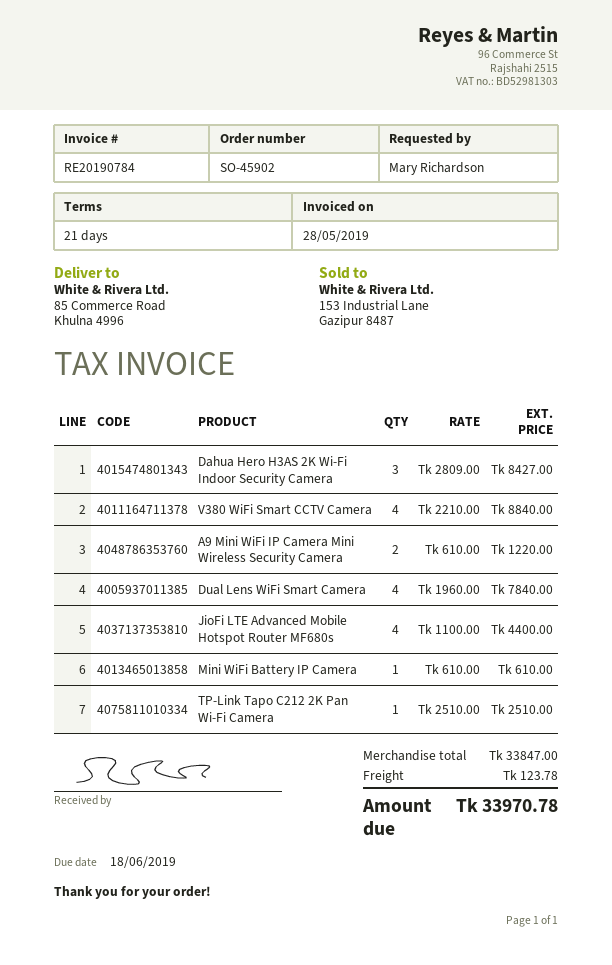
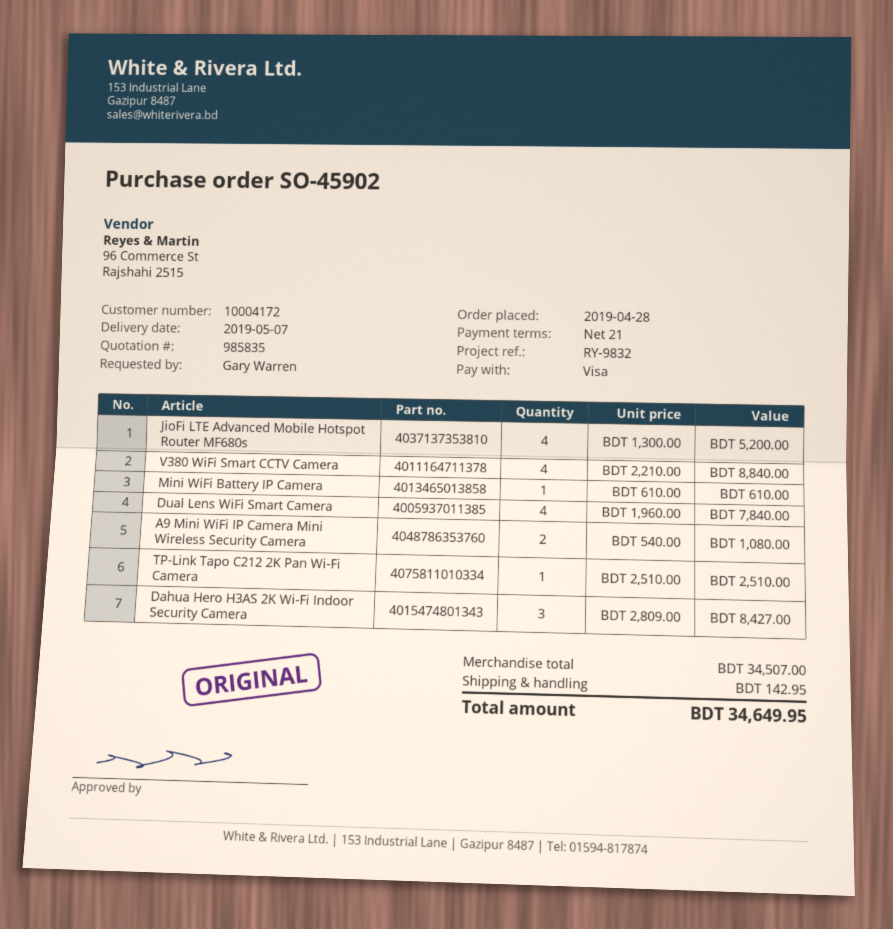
ordered by: Mary Richardson -> Gary Warren
A9 Mini WiFi IP Camera Mini Wireless Security Camera: 2 x 610.00 = 1220.00 -> 2 x 540.00 = 1080.00
JioFi LTE Advanced Mobile Hotspot Router MF680s: 4 x 1100.00 = 4400.00 -> 4 x 1300.00 = 5200.00
subtotal: 33847.00 -> 34507.00
shipping: 123.78 -> 142.95
total: 33970.78 -> 34649.95

